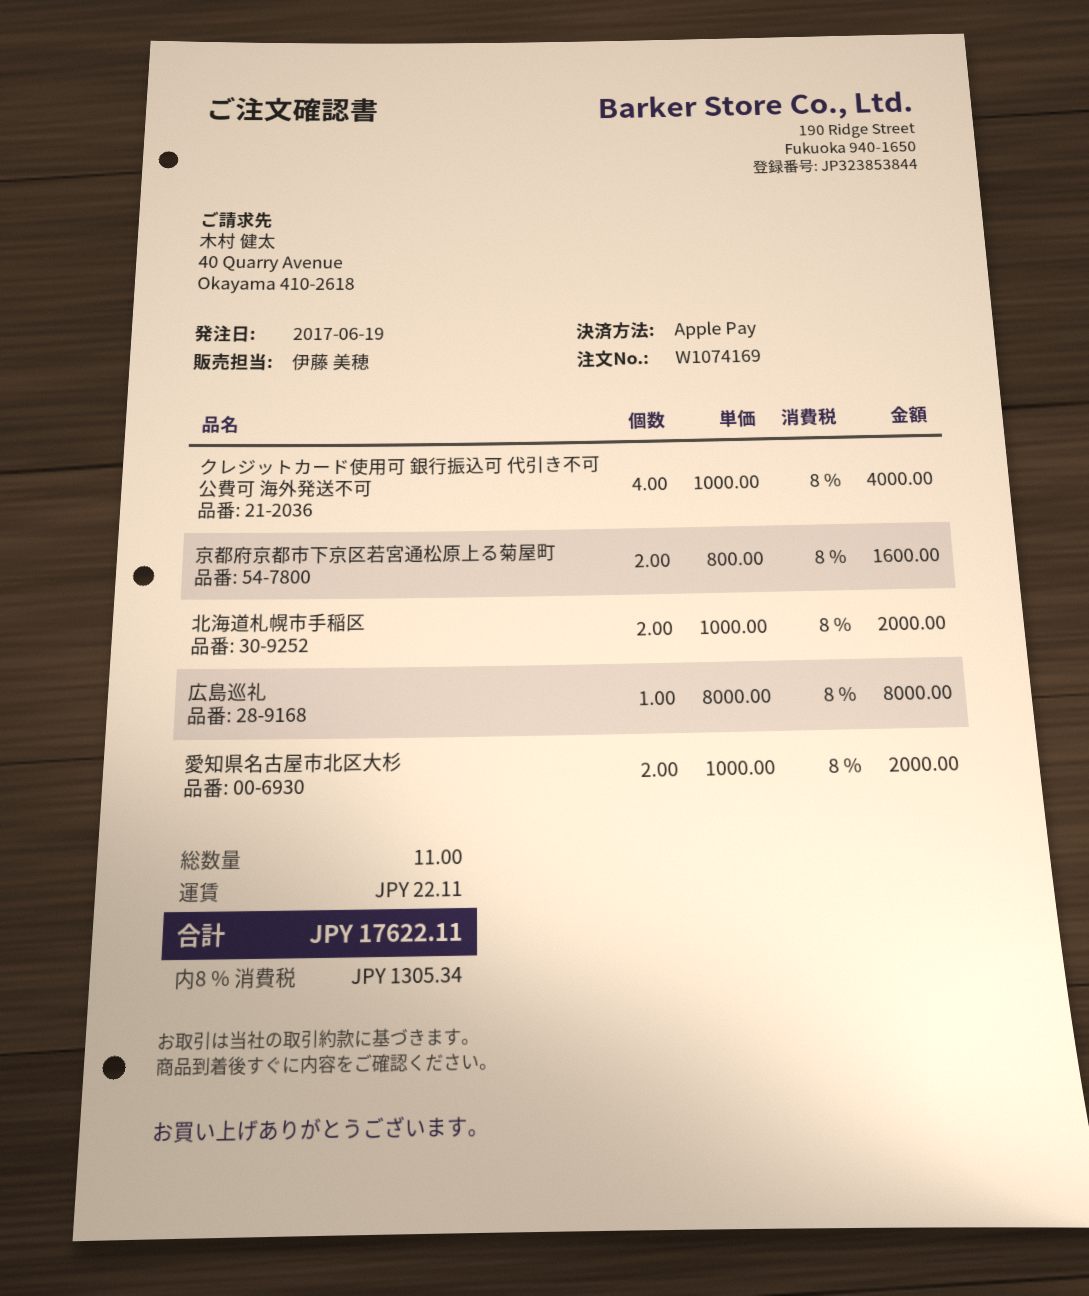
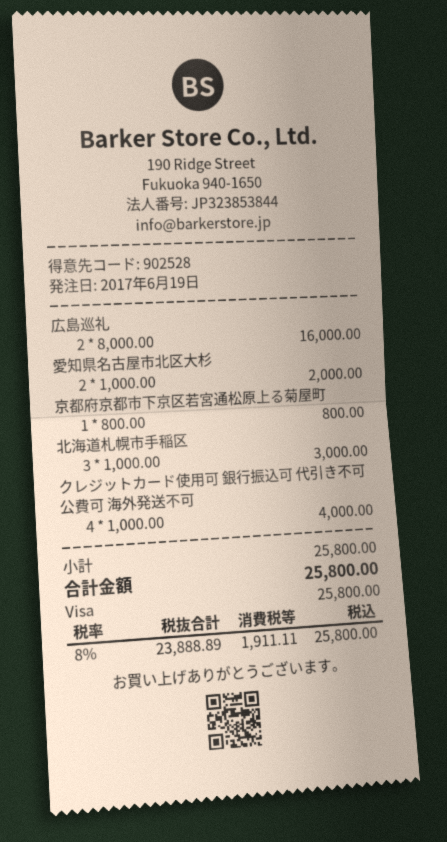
payment method: Apple Pay -> Visa
京都府京都市下京区若宮通松原上る菊屋町: 2 x 800.00 = 1600.00 -> 1 x 800.00 = 800.00
北海道札幌市手稲区: 2 x 1000.00 = 2000.00 -> 3 x 1000.00 = 3000.00
広島巡礼: 1 x 8000.00 = 8000.00 -> 2 x 8000.00 = 16000.00
shipping: 22.11 -> none
tax: 8% = 1305.34 -> 8% = 1911.11
total: 17622.11 -> 25800.00

